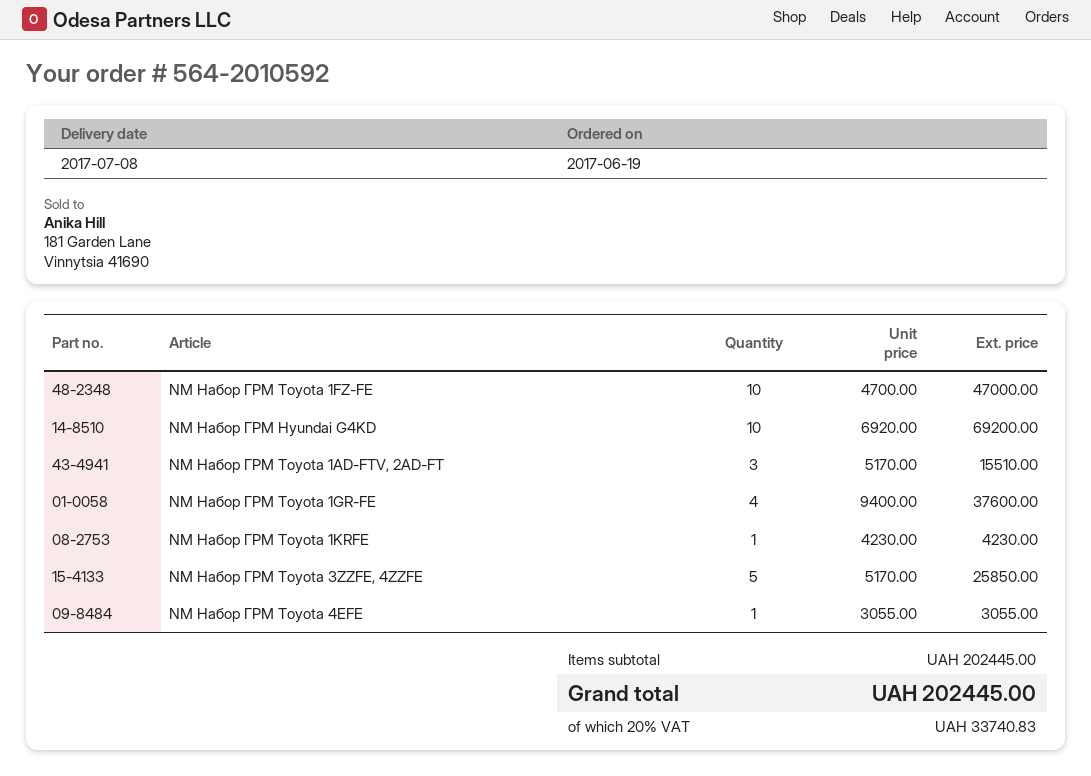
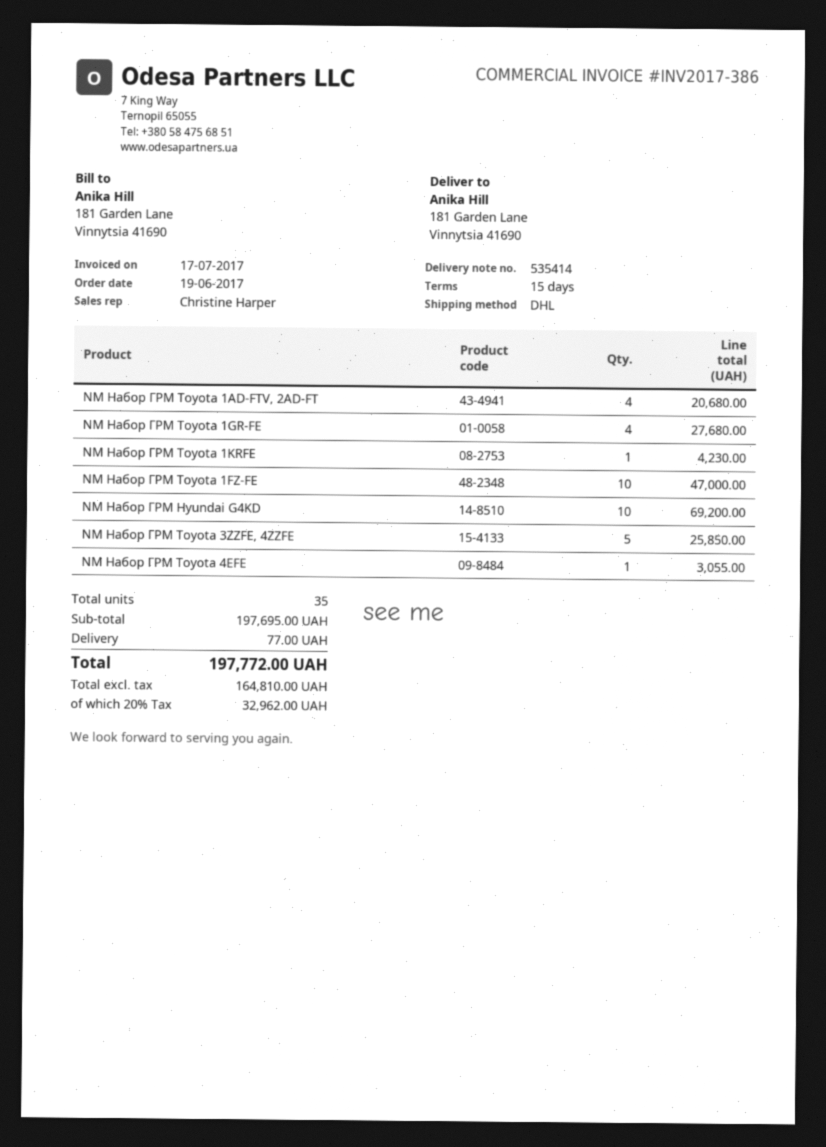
NM Набор ГРМ Toyota 1AD-FTV, 2AD-FT: 3 for 15510.00 -> 4 for 20680.00
NM Набор ГРМ Toyota 1GR-FE: 4 for 37600.00 -> 4 for 27680.00
subtotal: 202445.00 -> 197695.00
shipping: none -> 77.00
tax: 20% = 33740.83 -> 20% = 32962.00
total: 202445.00 -> 197772.00

